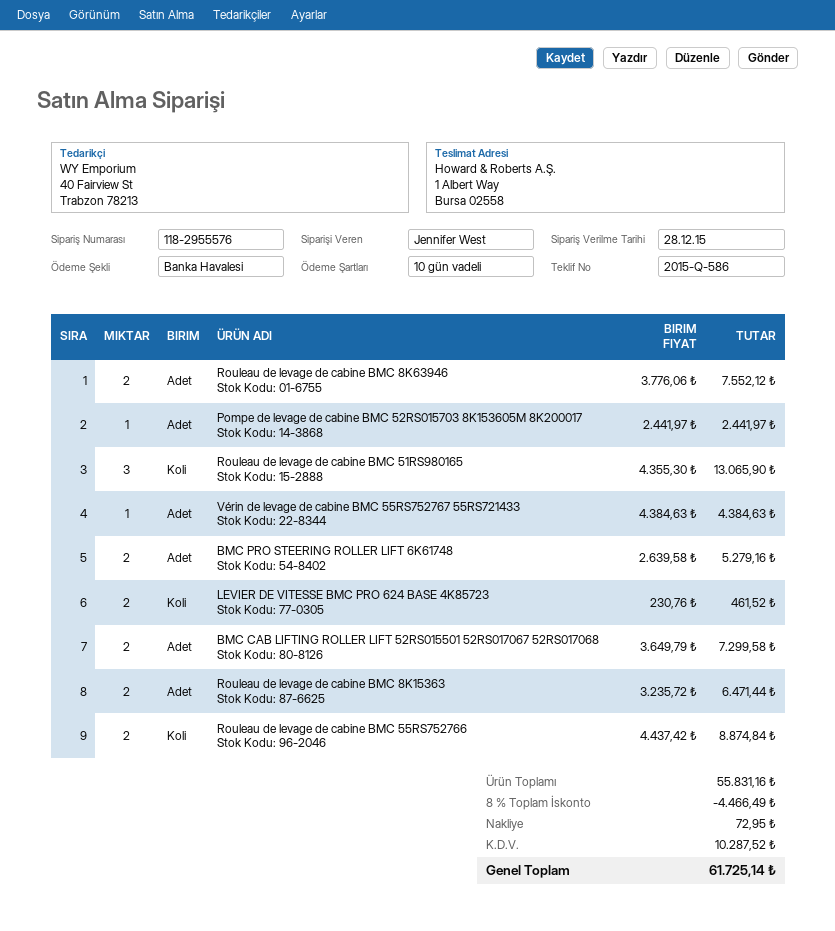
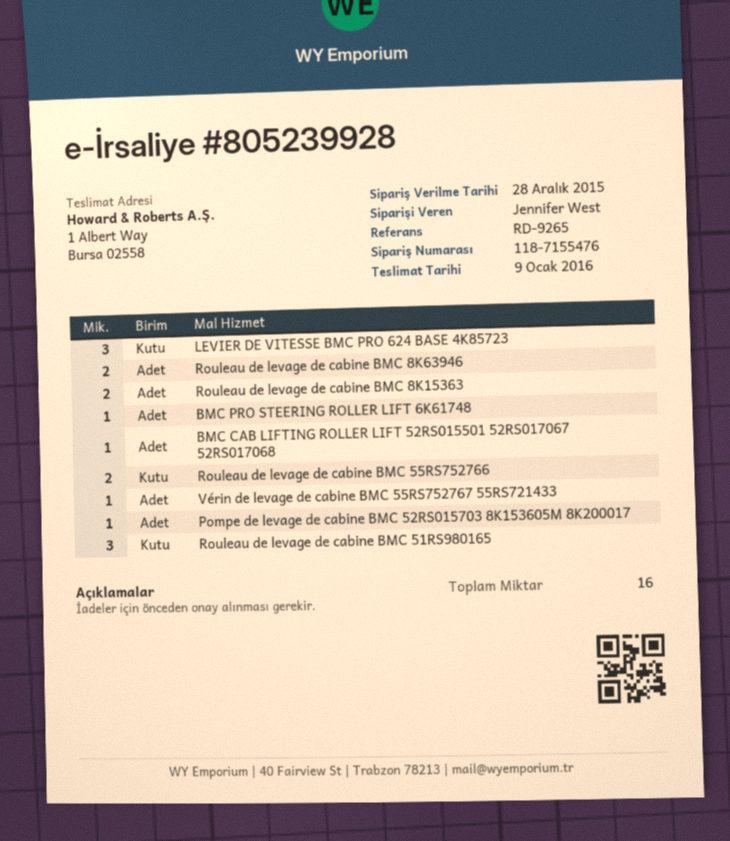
order number: 118-2955576 -> 118-7155476
BMC PRO STEERING ROLLER LIFT 6K61748: 2 -> 1
LEVIER DE VITESSE BMC PRO 624 BASE 4K85723: 2 -> 3
BMC CAB LIFTING ROLLER LIFT 52RS015501 52RS017067 52RS017068: 2 -> 1

